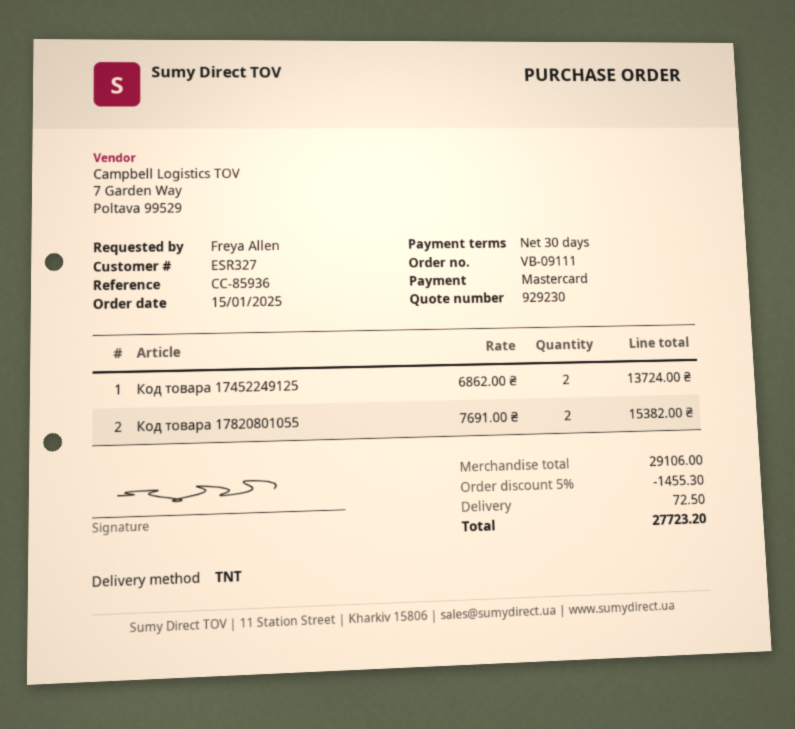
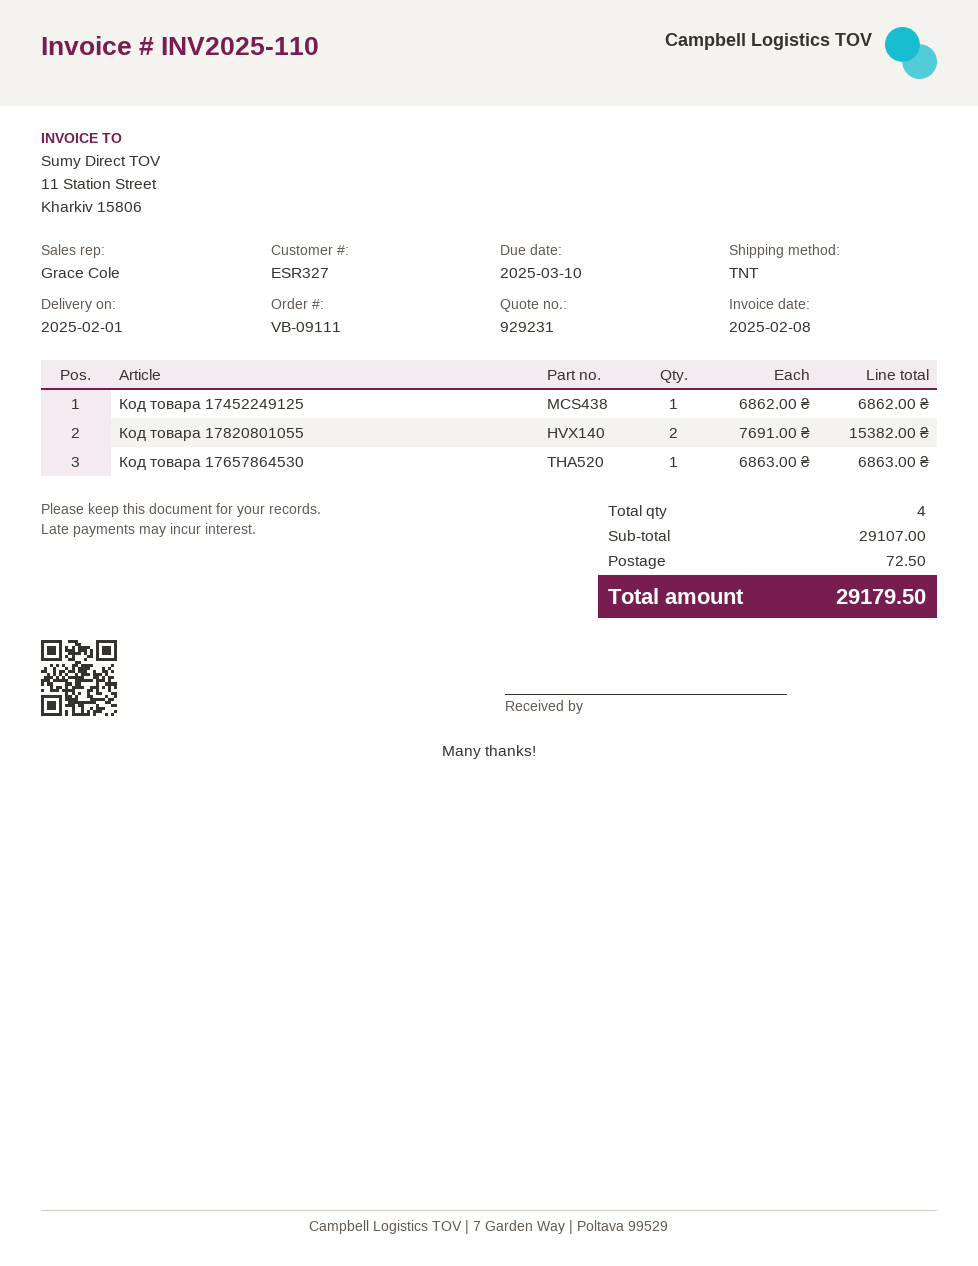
quote number: 929230 -> 929231
Код товара 17452249125: 2 x 6862.00 = 13724.00 -> 1 x 6862.00 = 6862.00
Код товара 17657864530: none -> 1 x 6863.00 = 6863.00
subtotal: 29106.00 -> 29107.00
discount: 5% = 1455.30 -> none
total: 27723.20 -> 29179.50

